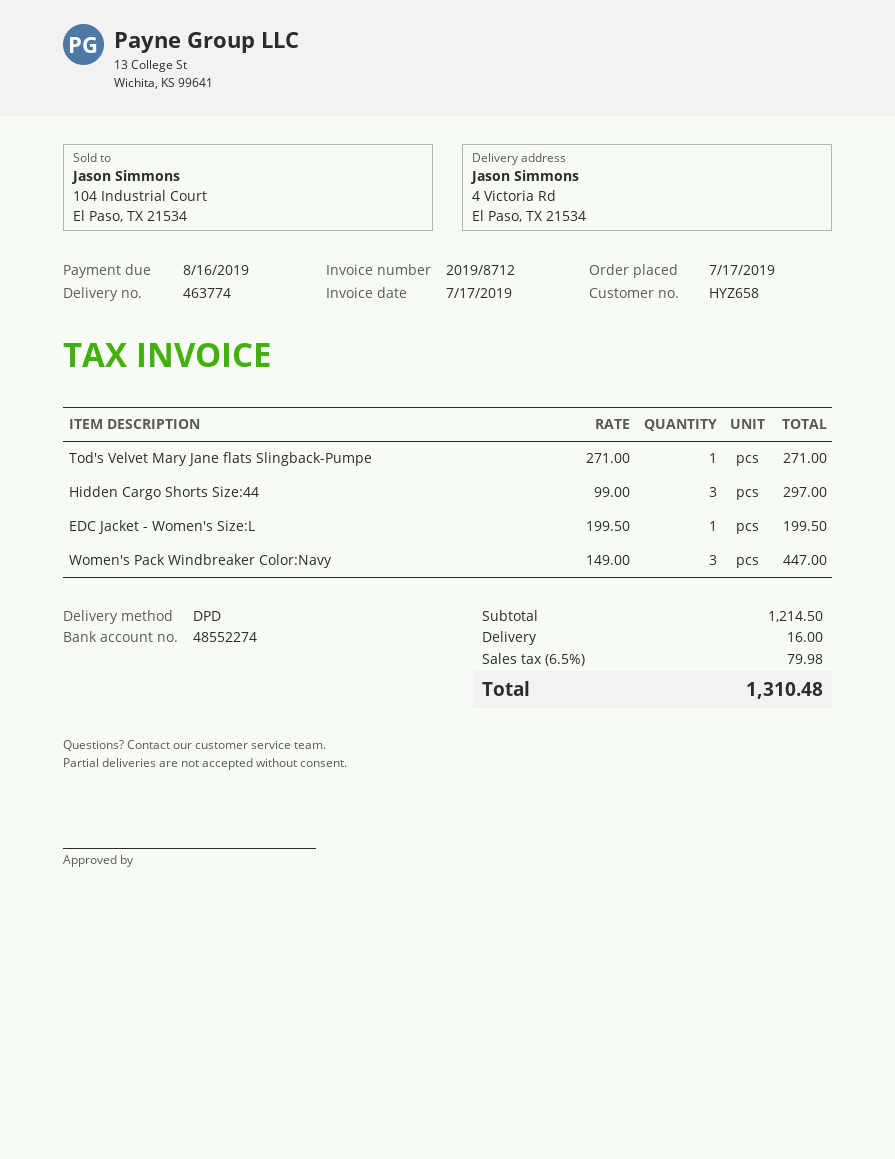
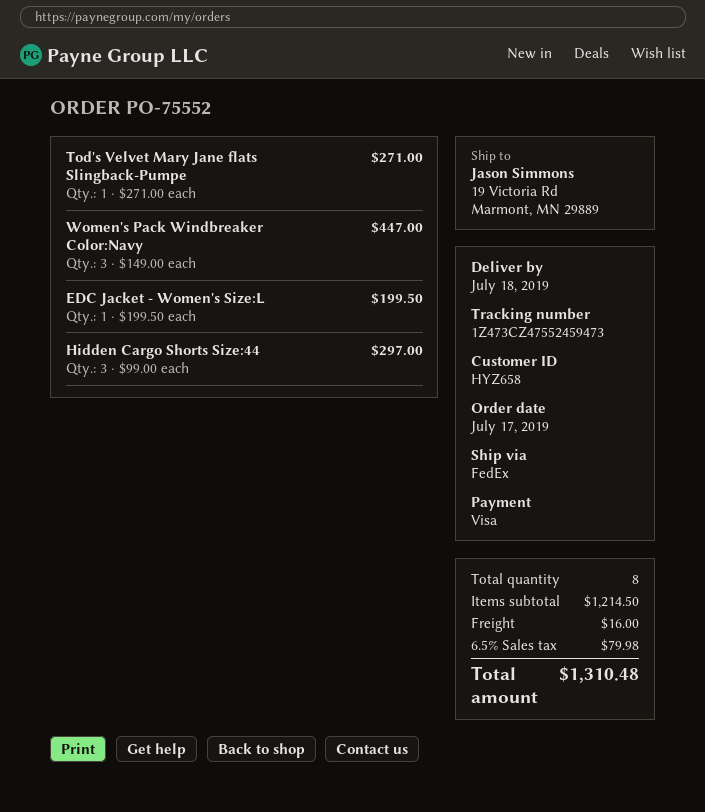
shipping method: DPD -> FedEx
ship to: 4 Victoria Rd, El Paso, TX 21534 -> 19 Victoria Rd, Marmont, MN 29889

